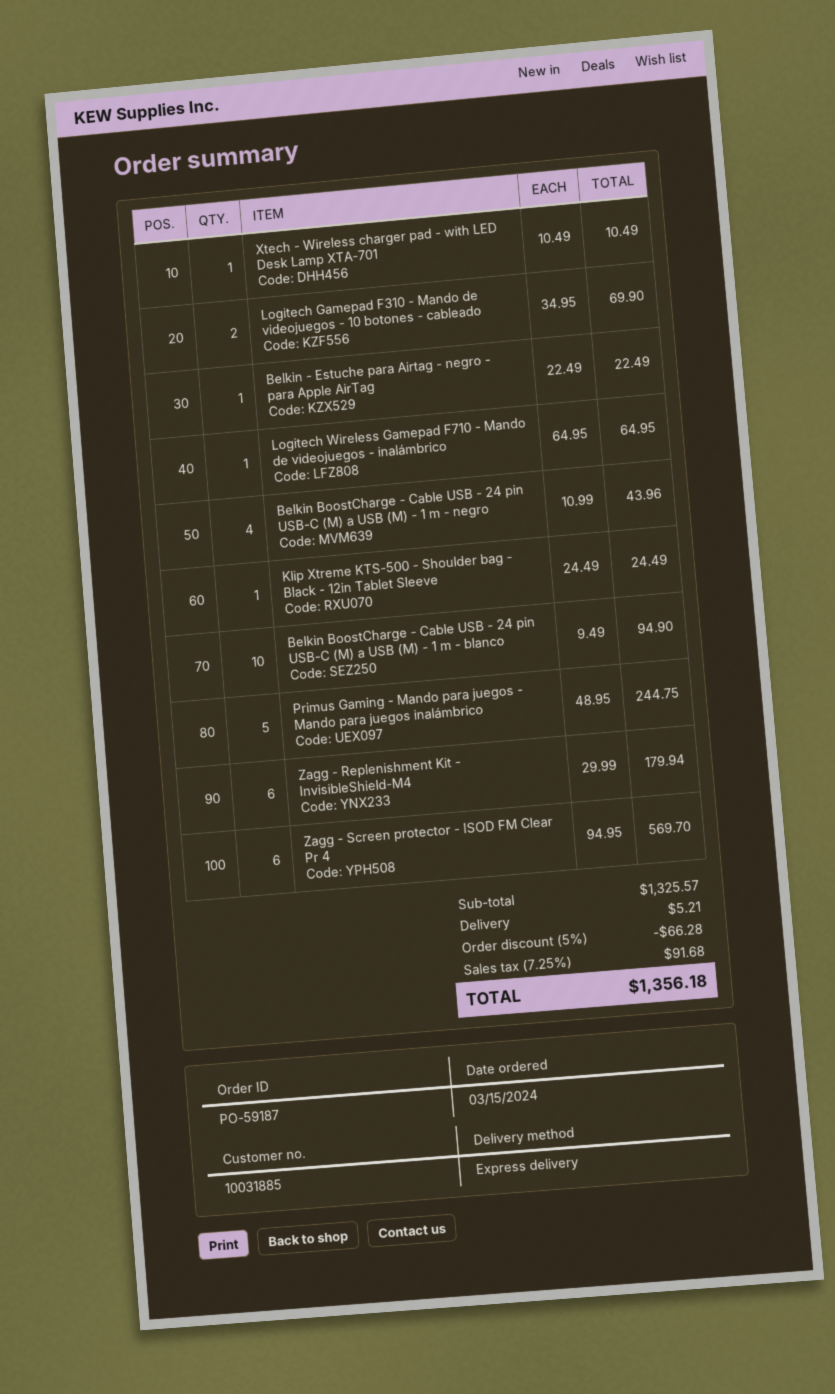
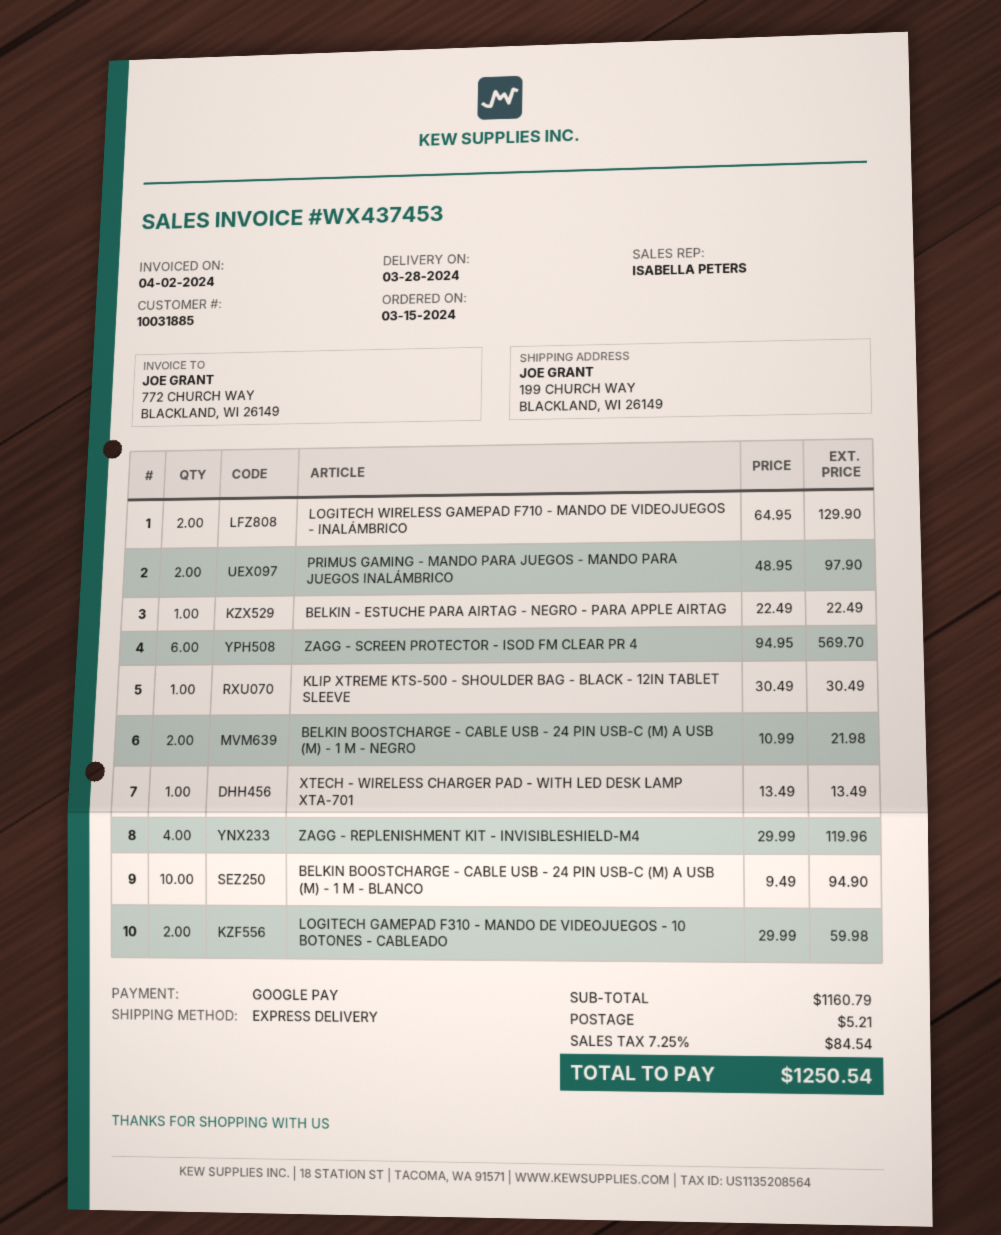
Xtech - Wireless charger pad - with LED Desk Lamp XTA-701: 1 x 10.49 = 10.49 -> 1 x 13.49 = 13.49
Logitech Gamepad F310 - Mando de videojuegos - 10 botones - cableado: 2 x 34.95 = 69.90 -> 2 x 29.99 = 59.98
Logitech Wireless Gamepad F710 - Mando de videojuegos - inalámbrico: 1 x 64.95 = 64.95 -> 2 x 64.95 = 129.90
Belkin BoostCharge - Cable USB - 24 pin USB-C (M) a USB (M) - 1 m - negro: 4 x 10.99 = 43.96 -> 2 x 10.99 = 21.98
Klip Xtreme KTS-500 - Shoulder bag - Black - 12in Tablet Sleeve: 1 x 24.49 = 24.49 -> 1 x 30.49 = 30.49
Primus Gaming - Mando para juegos - Mando para juegos inalámbrico: 5 x 48.95 = 244.75 -> 2 x 48.95 = 97.90
Zagg - Replenishment Kit - InvisibleShield-M4: 6 x 29.99 = 179.94 -> 4 x 29.99 = 119.96
subtotal: 1325.57 -> 1160.79
discount: 5% = 66.28 -> none
tax: 7.25% = 91.68 -> 7.25% = 84.54
total: 1356.18 -> 1250.54

